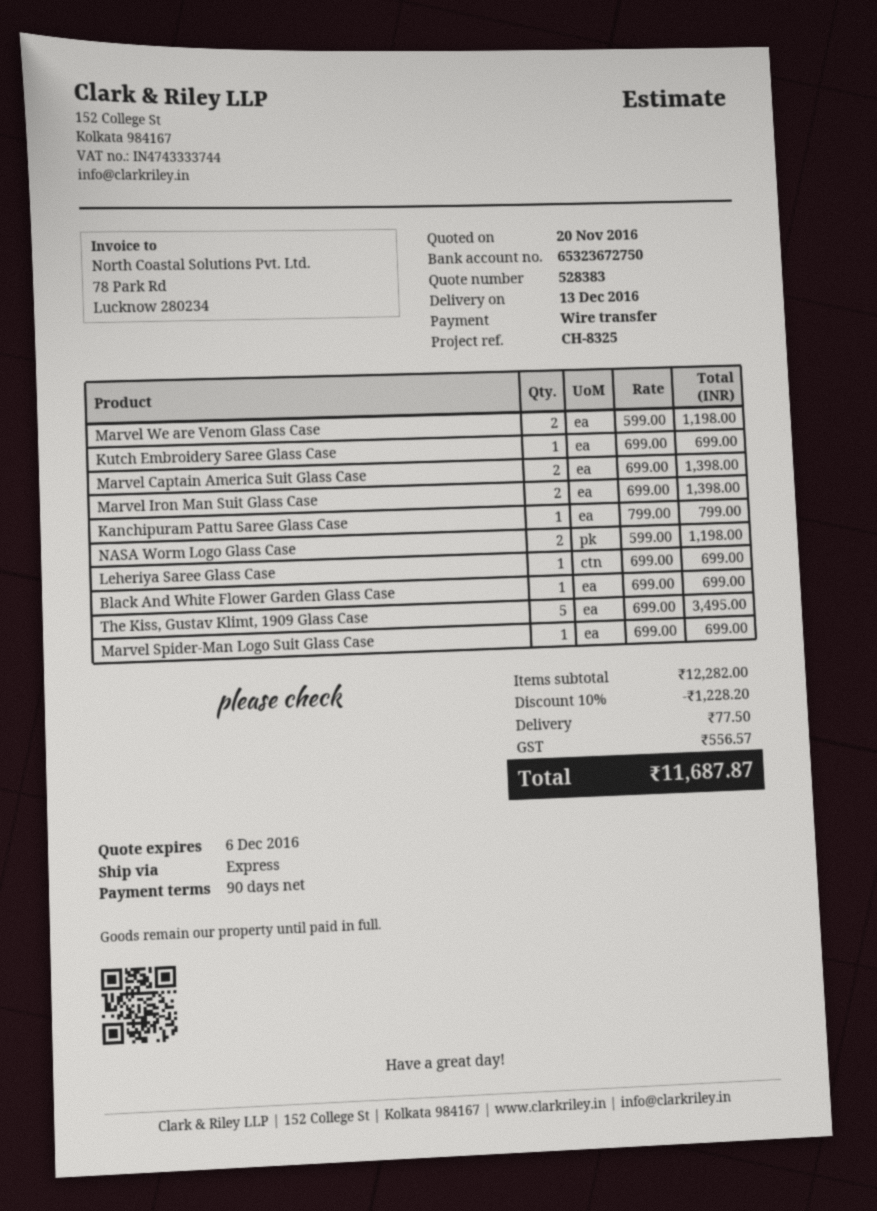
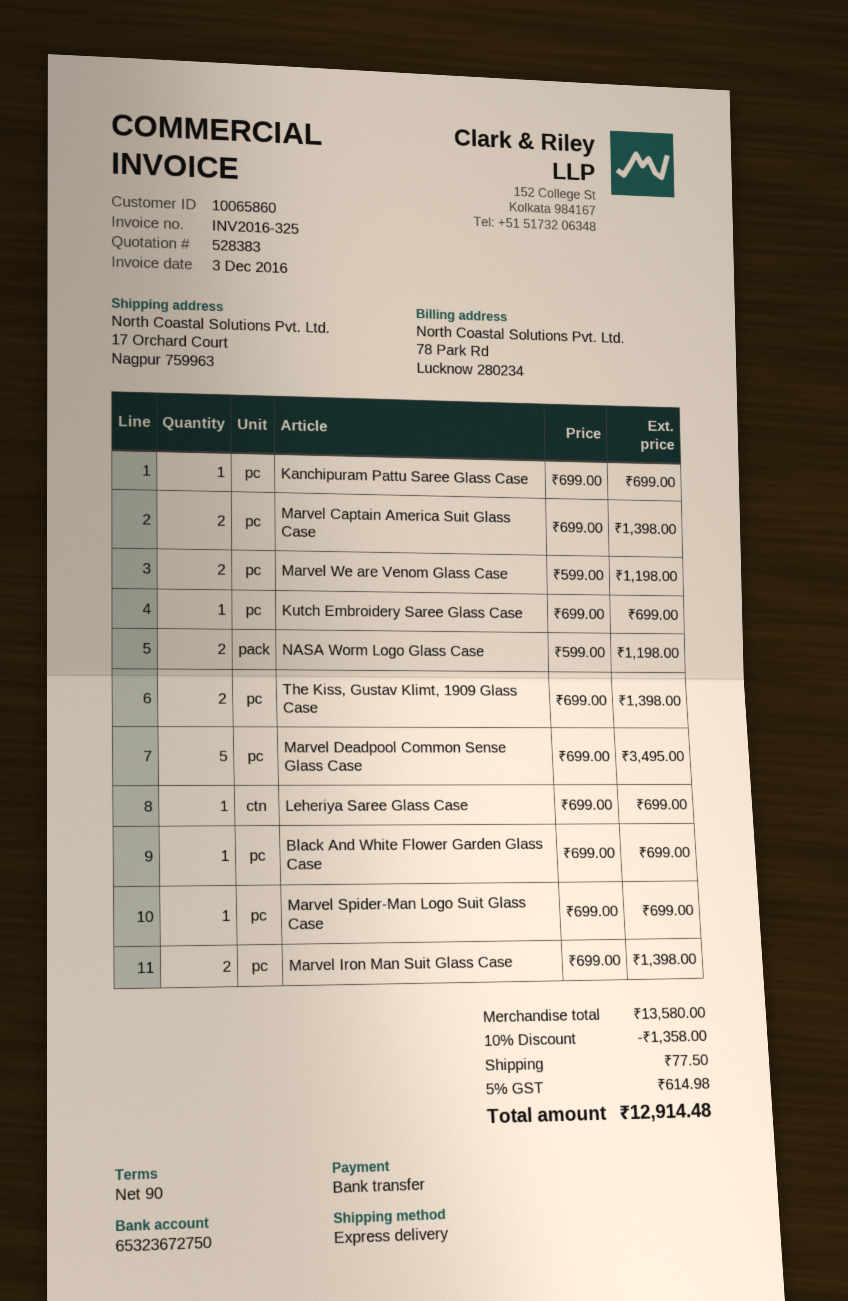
Kanchipuram Pattu Saree Glass Case: 1 x 799.00 = 799.00 -> 1 x 699.00 = 699.00
The Kiss, Gustav Klimt, 1909 Glass Case: 5 x 699.00 = 3495.00 -> 2 x 699.00 = 1398.00
Marvel Deadpool Common Sense Glass Case: none -> 5 x 699.00 = 3495.00
subtotal: 12282.00 -> 13580.00
discount: 10% = 1228.20 -> 10% = 1358.00
tax: 556.57 -> 614.98
total: 11687.87 -> 12914.48

